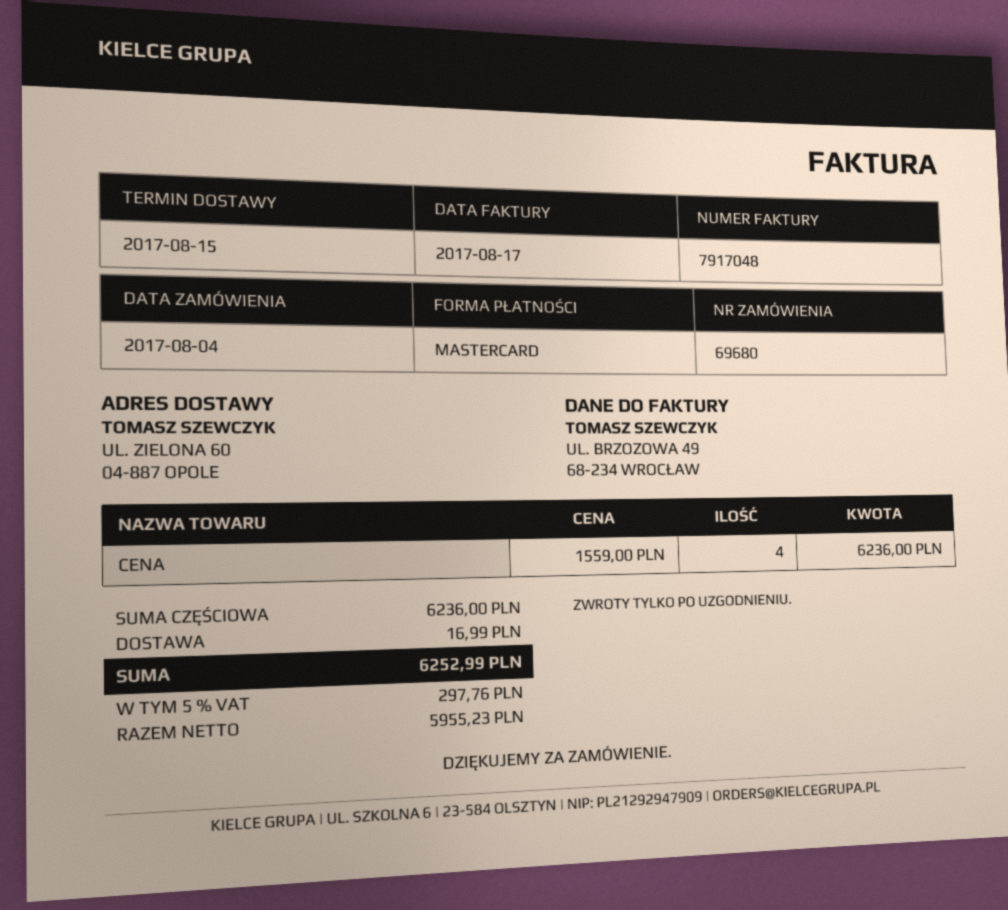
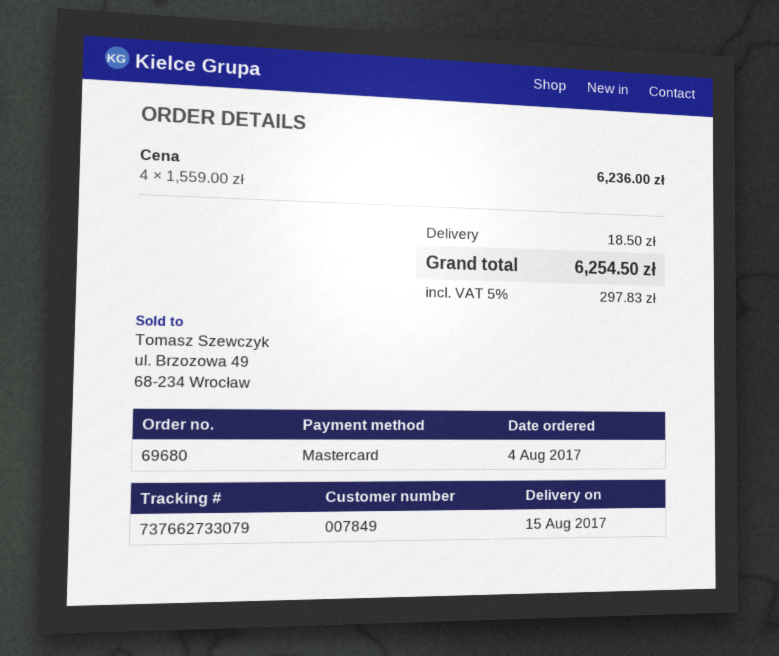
shipping: 16.99 -> 18.50
tax: 5% = 297.76 -> 5% = 297.83
total: 6252.99 -> 6254.50

